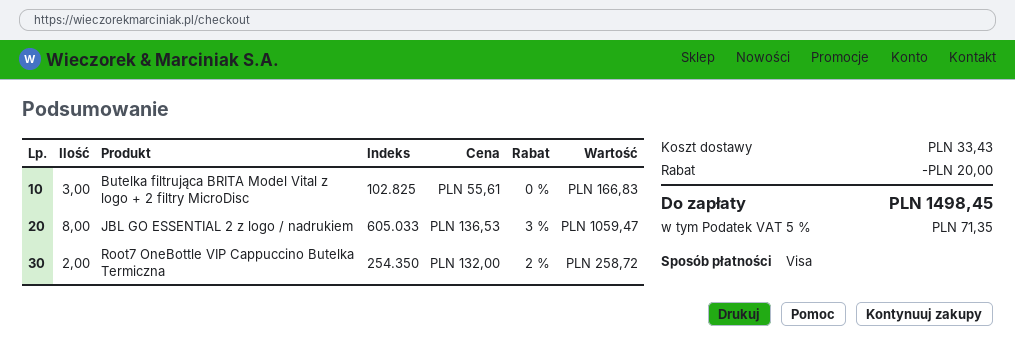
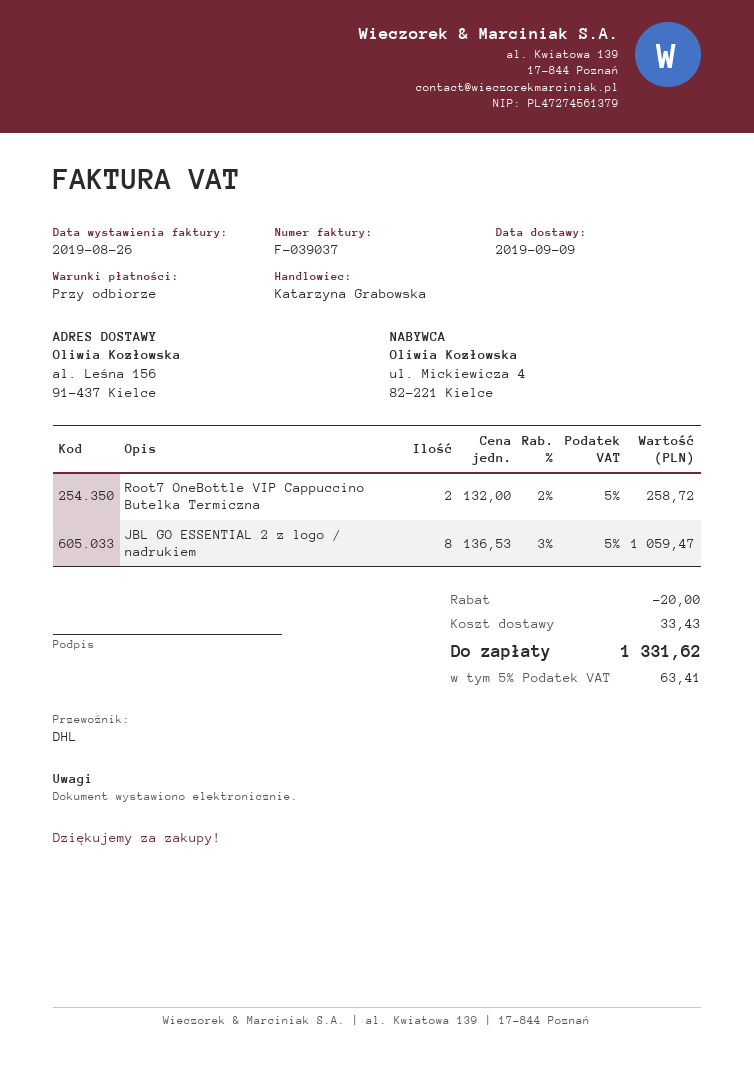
Butelka filtrująca BRITA Model Vital z logo + 2 filtry MicroDisc: 3 x 55.61 = 166.83 -> none
tax: 5% = 71.35 -> 5% = 63.41
total: 1498.45 -> 1331.62

